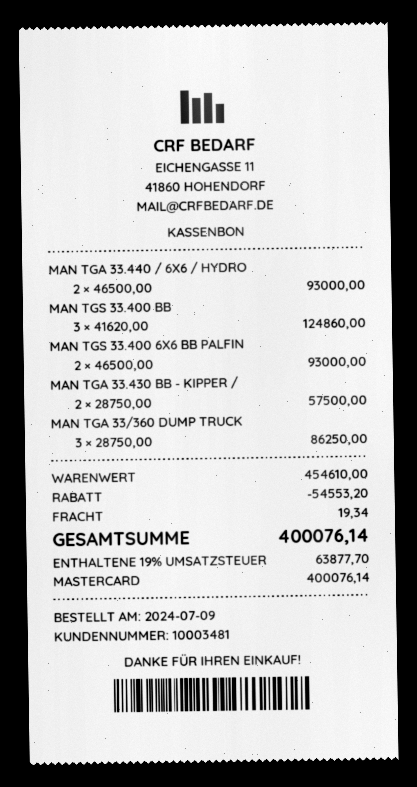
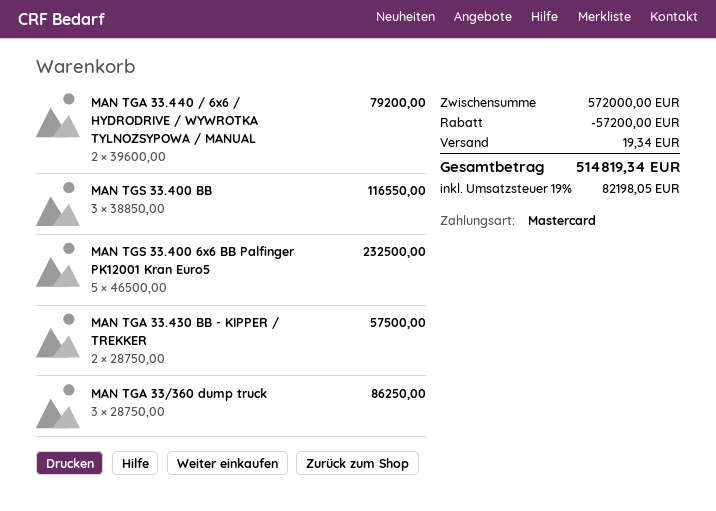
MAN TGA 33.440 / 6X6 / HYDRO: 2 x 46500.00 = 93000.00 -> 2 x 39600.00 = 79200.00
MAN TGS 33.400 BB: 3 x 41620.00 = 124860.00 -> 3 x 38850.00 = 116550.00
MAN TGS 33.400 6X6 BB PALFIN: 2 x 46500.00 = 93000.00 -> 5 x 46500.00 = 232500.00
subtotal: 454610.00 -> 572000.00
discount: 54553.20 -> 57200.00
tax: 19% = 63877.70 -> 19% = 82198.05
total: 400076.14 -> 514819.34

